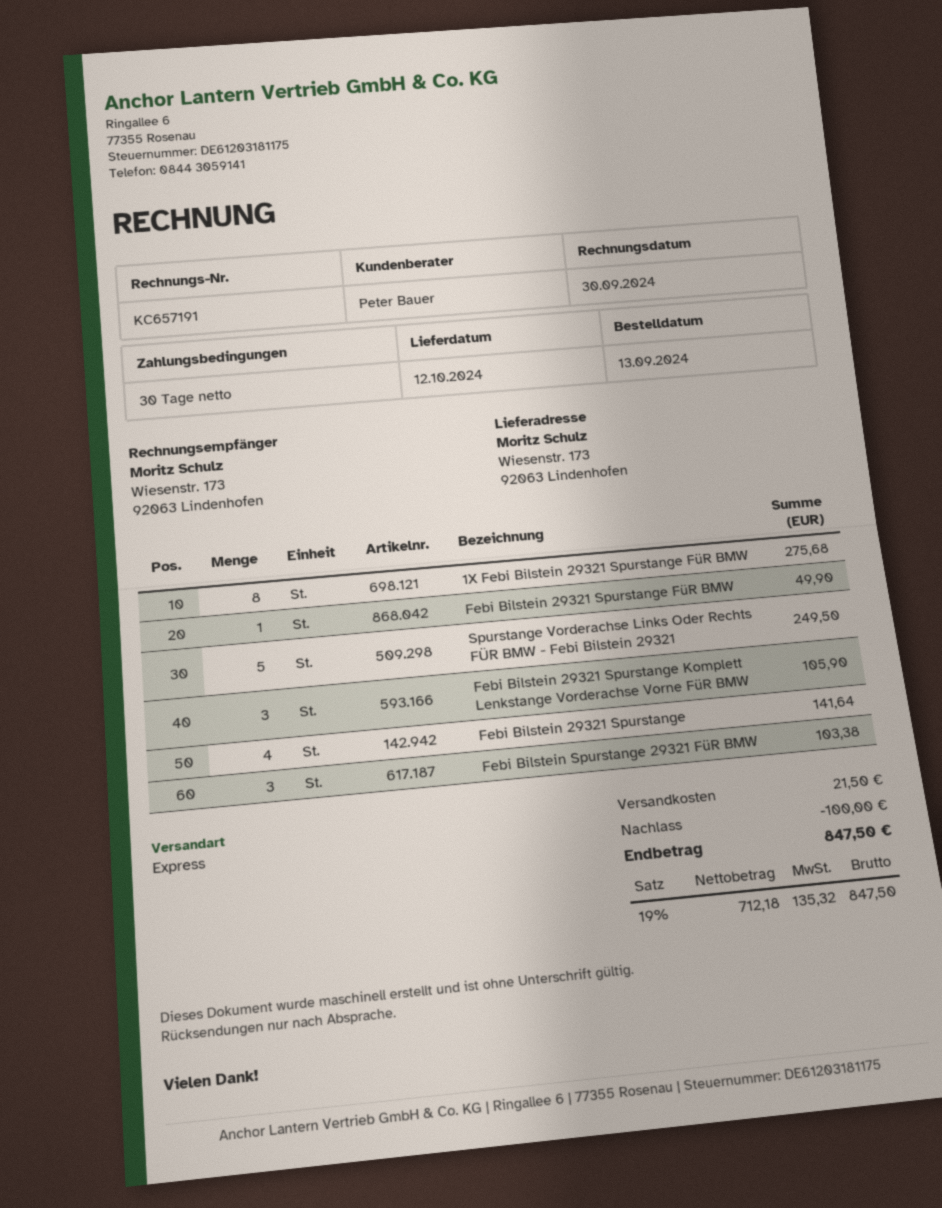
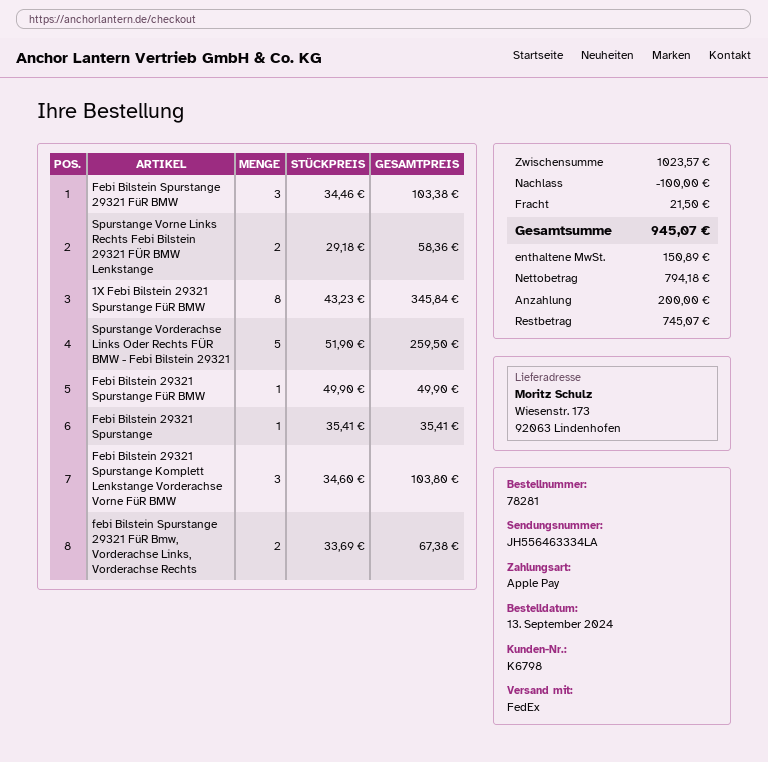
shipping method: express -> FedEx
1X Febi Bilstein 29321 Spurstange FüR BMW: 8 for 275.68 -> 8 for 345.84
Spurstange Vorderachse Links Oder Rechts FÜR BMW - Febi Bilstein 29321: 5 for 249.50 -> 5 for 259.50
Febi Bilstein 29321 Spurstange Komplett Lenkstange Vorderachse Vorne FüR BMW: 3 for 105.90 -> 3 for 103.80
Febi Bilstein 29321 Spurstange: 4 for 141.64 -> 1 for 35.41
Spurstange Vorne Links Rechts Febi Bilstein 29321 FÜR BMW Lenkstange: none -> 2 for 58.36
febi Bilstein Spurstange 29321 FüR Bmw, Vorderachse Links, Vorderachse Rechts: none -> 2 for 67.38
net: 712.18 -> 794.18
tax: 135.32 -> 150.89
total: 847.50 -> 945.07

